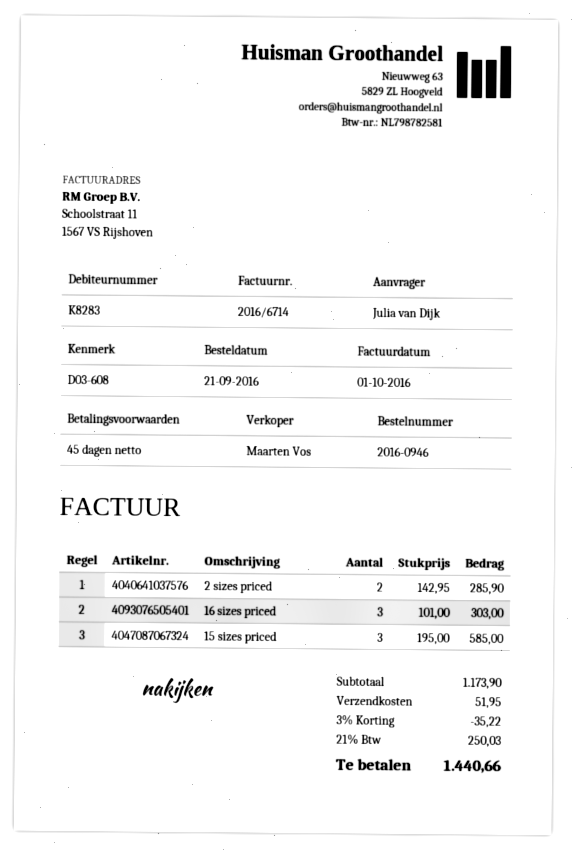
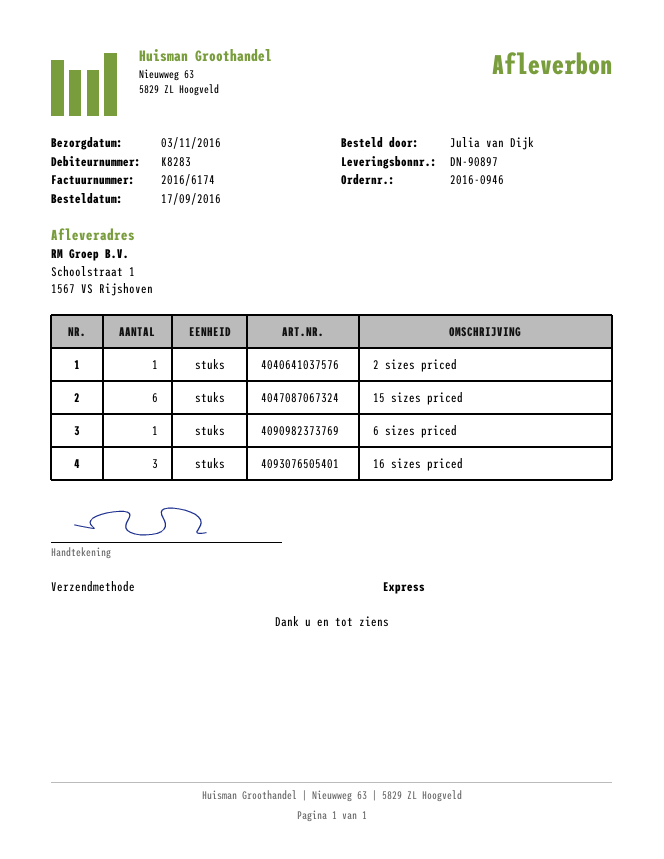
order date: 2016-09-21 -> 2016-09-17
invoice number: 2016/6714 -> 2016/6174
2 sizes priced: 2 -> 1
15 sizes priced: 3 -> 6
6 sizes priced: none -> 1

